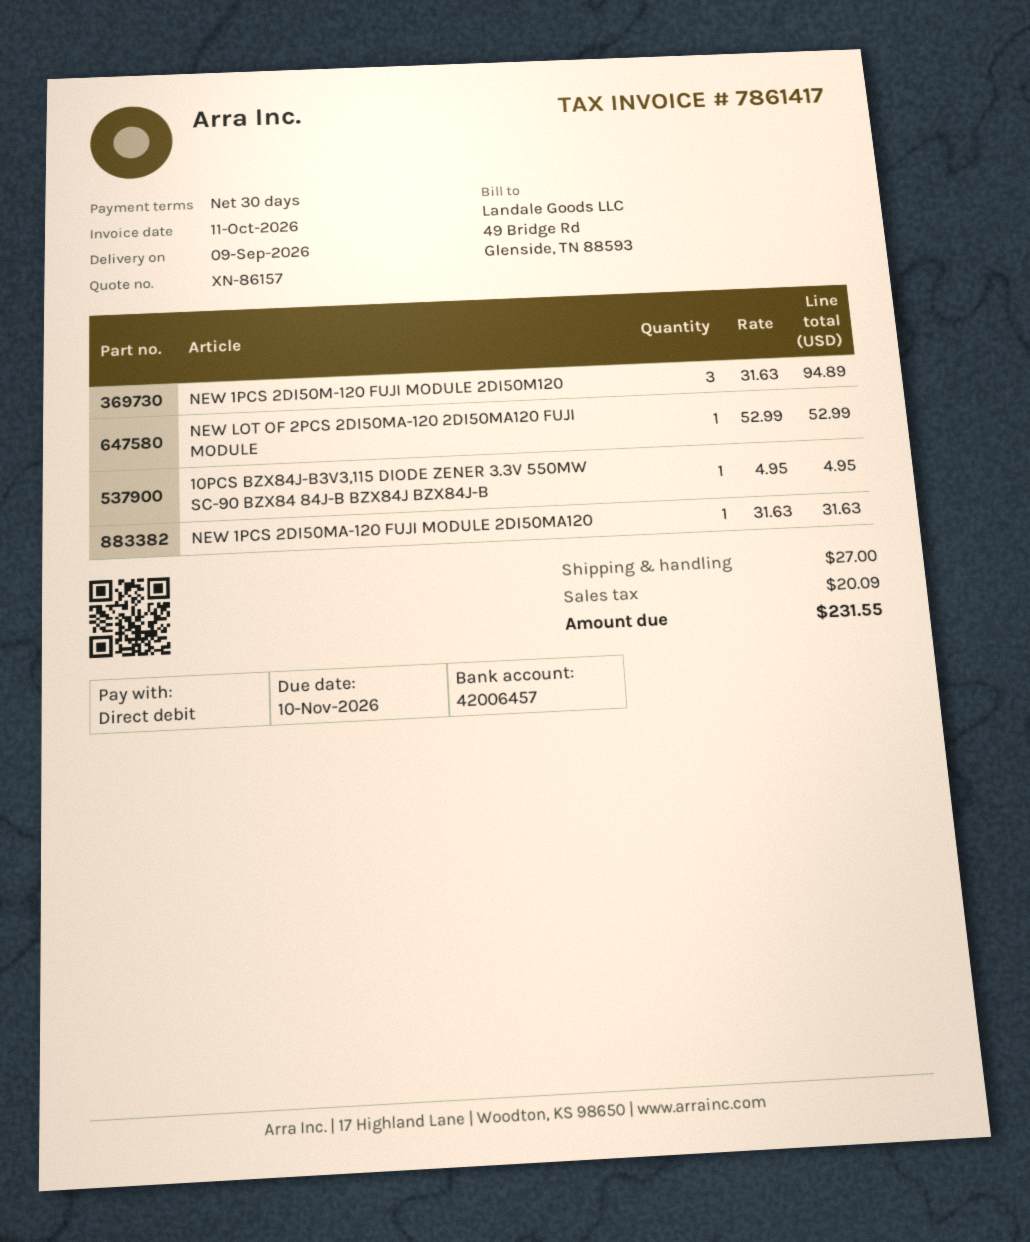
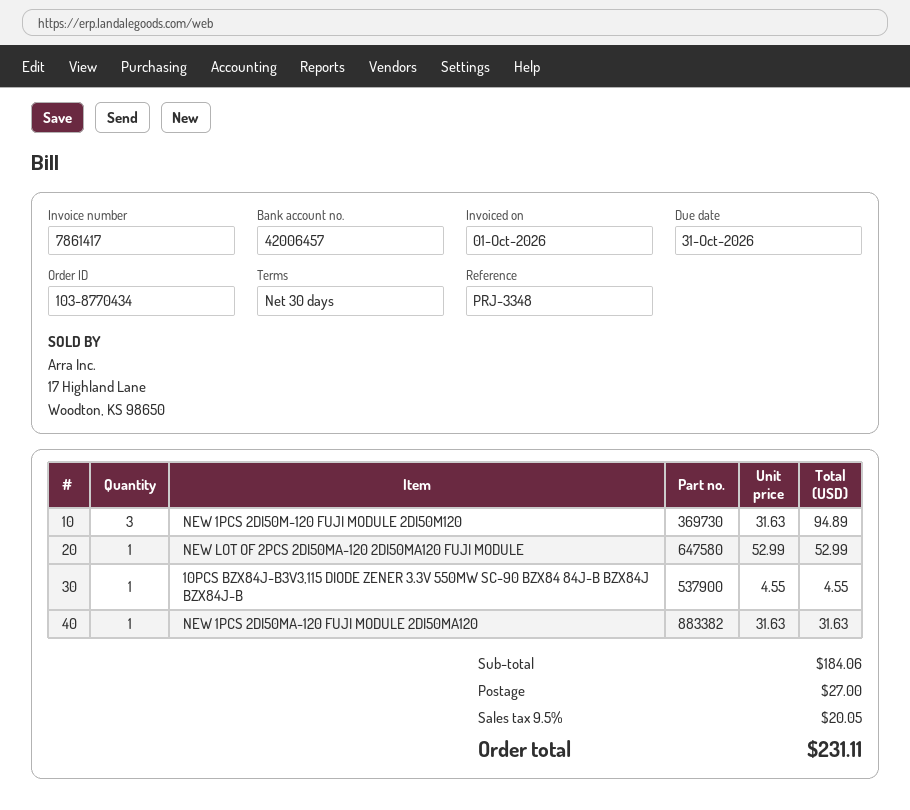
invoice date: 2026-10-11 -> 2026-10-01
due date: 2026-11-10 -> 2026-10-31
10PCS BZX84J-B3V3,115 DIODE ZENER 3.3V 550MW SC-90 BZX84 84J-B BZX84J BZX84J-B: 1 x 4.95 = 4.95 -> 1 x 4.55 = 4.55
tax: 20.09 -> 20.05
total: 231.55 -> 231.11

